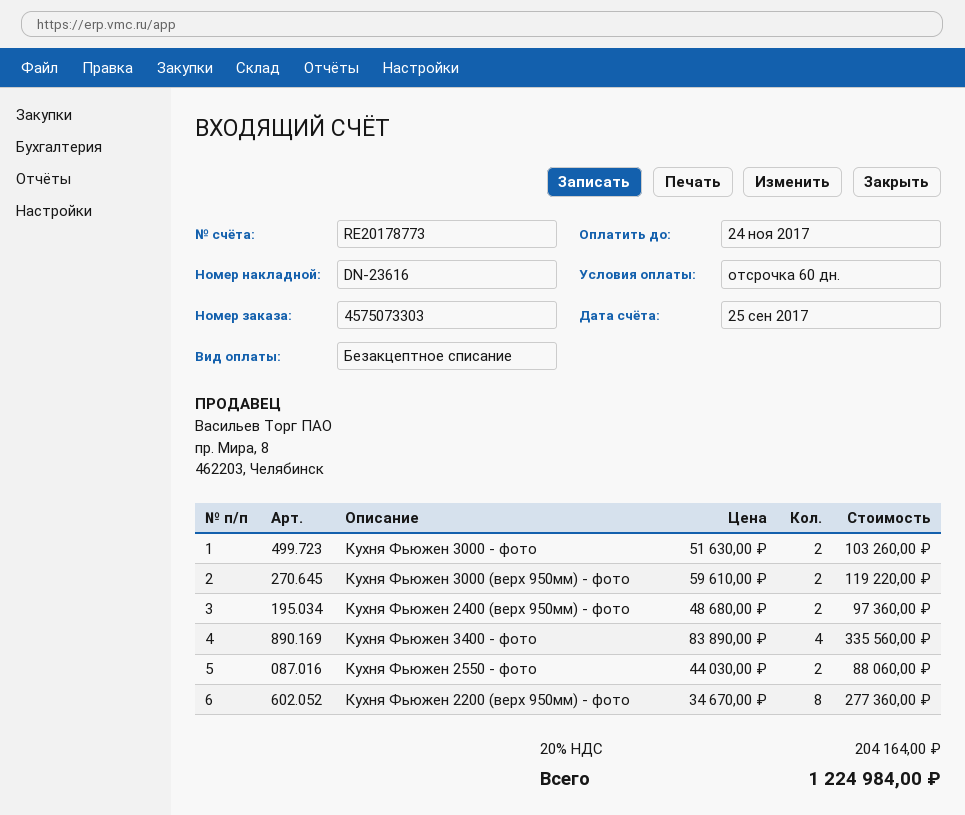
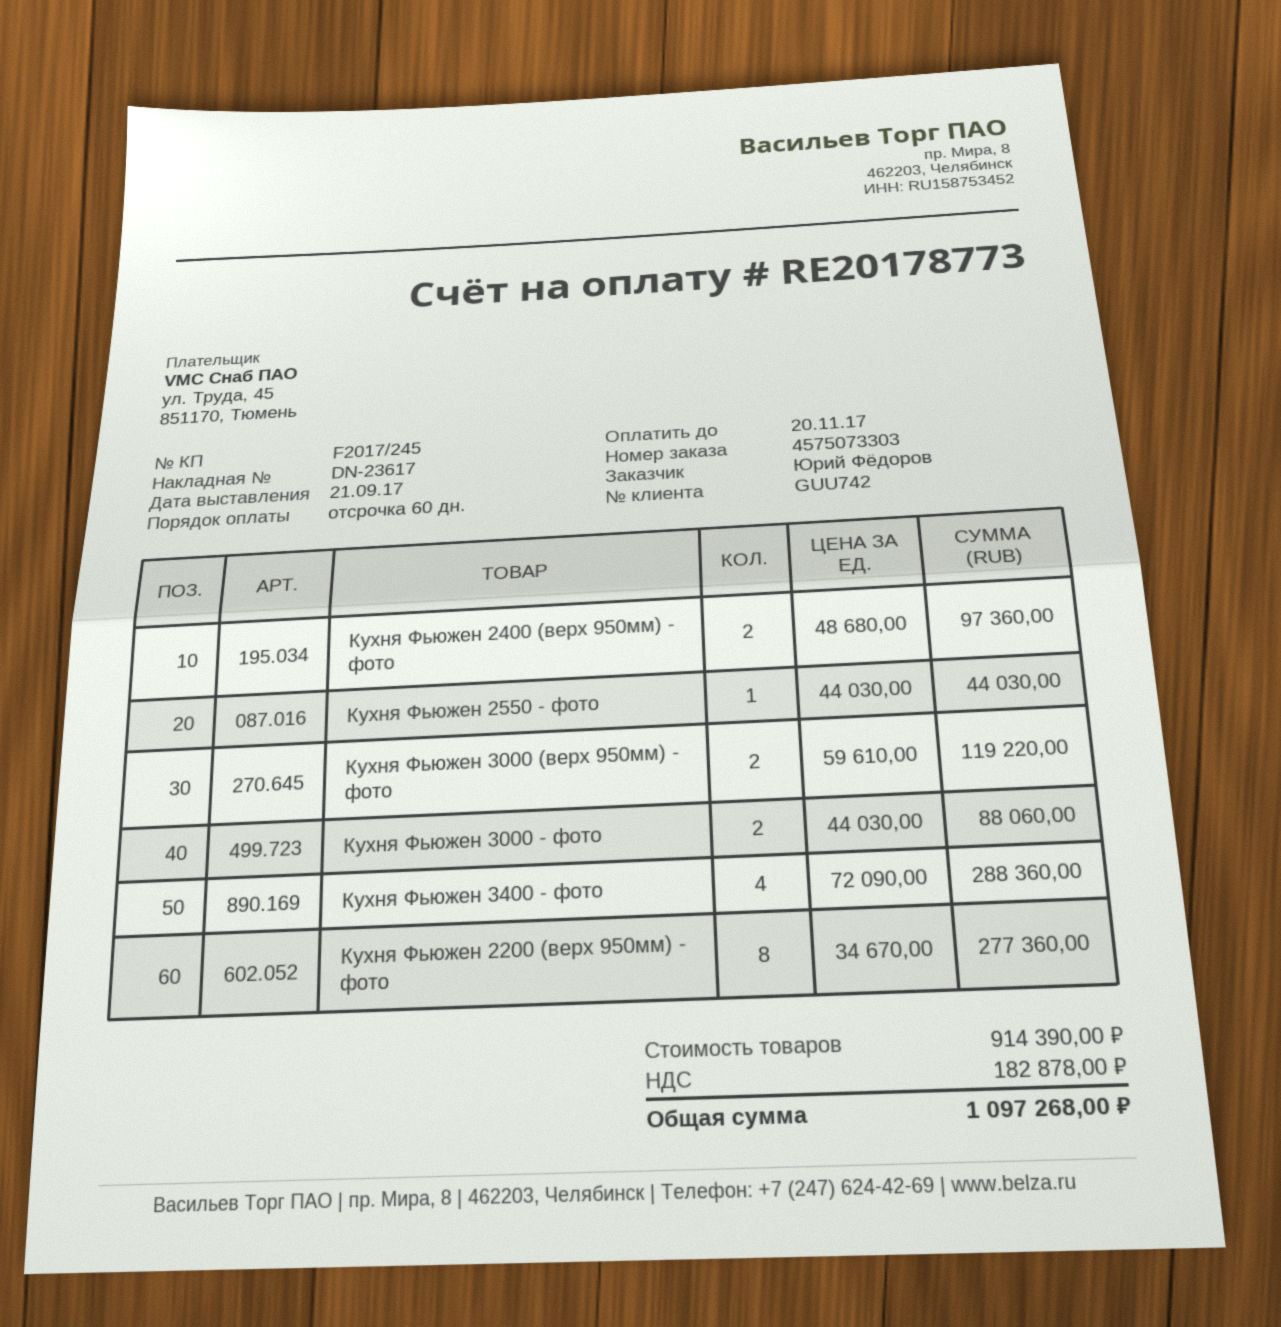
delivery note number: DN-23616 -> DN-23617
invoice date: 2017-09-25 -> 2017-09-21
due date: 2017-11-24 -> 2017-11-20
Кухня Фьюжен 3000 - фото: 2 x 51630.00 = 103260.00 -> 2 x 44030.00 = 88060.00
Кухня Фьюжен 3400 - фото: 4 x 83890.00 = 335560.00 -> 4 x 72090.00 = 288360.00
Кухня Фьюжен 2550 - фото: 2 x 44030.00 = 88060.00 -> 1 x 44030.00 = 44030.00
tax: 204164.00 -> 182878.00
total: 1224984.00 -> 1097268.00

